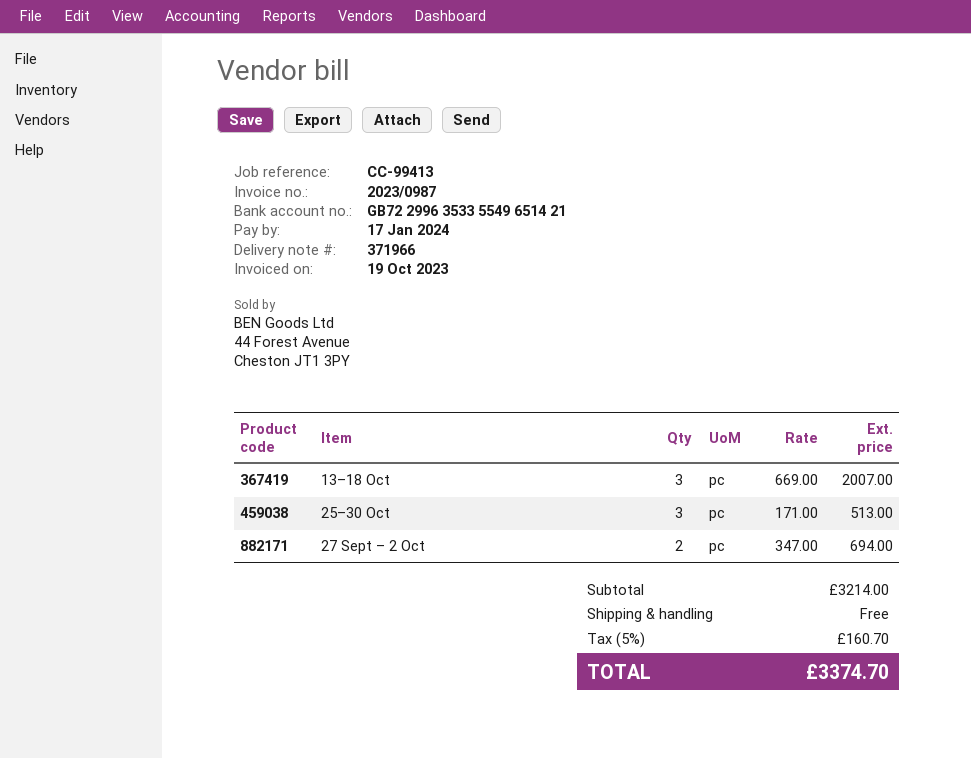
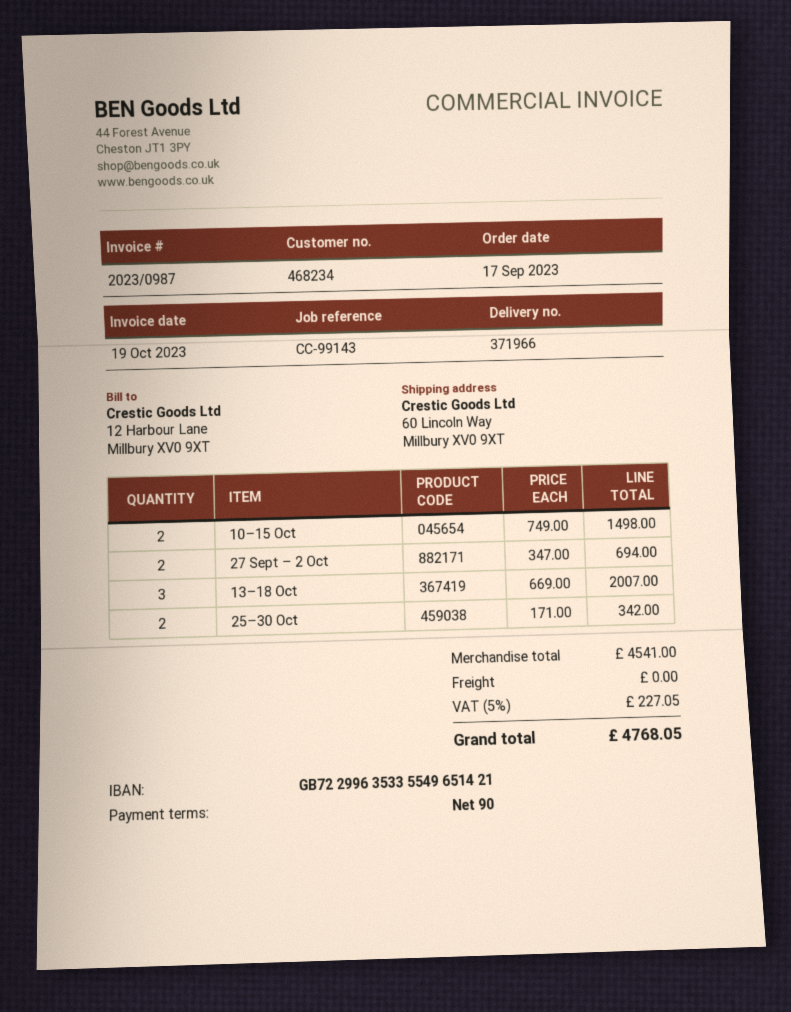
reference: CC-99413 -> CC-99143
25–30 Oct: 3 x 171.00 = 513.00 -> 2 x 171.00 = 342.00
10–15 Oct: none -> 2 x 749.00 = 1498.00
subtotal: 3214.00 -> 4541.00
tax: 5% = 160.70 -> 5% = 227.05
total: 3374.70 -> 4768.05

